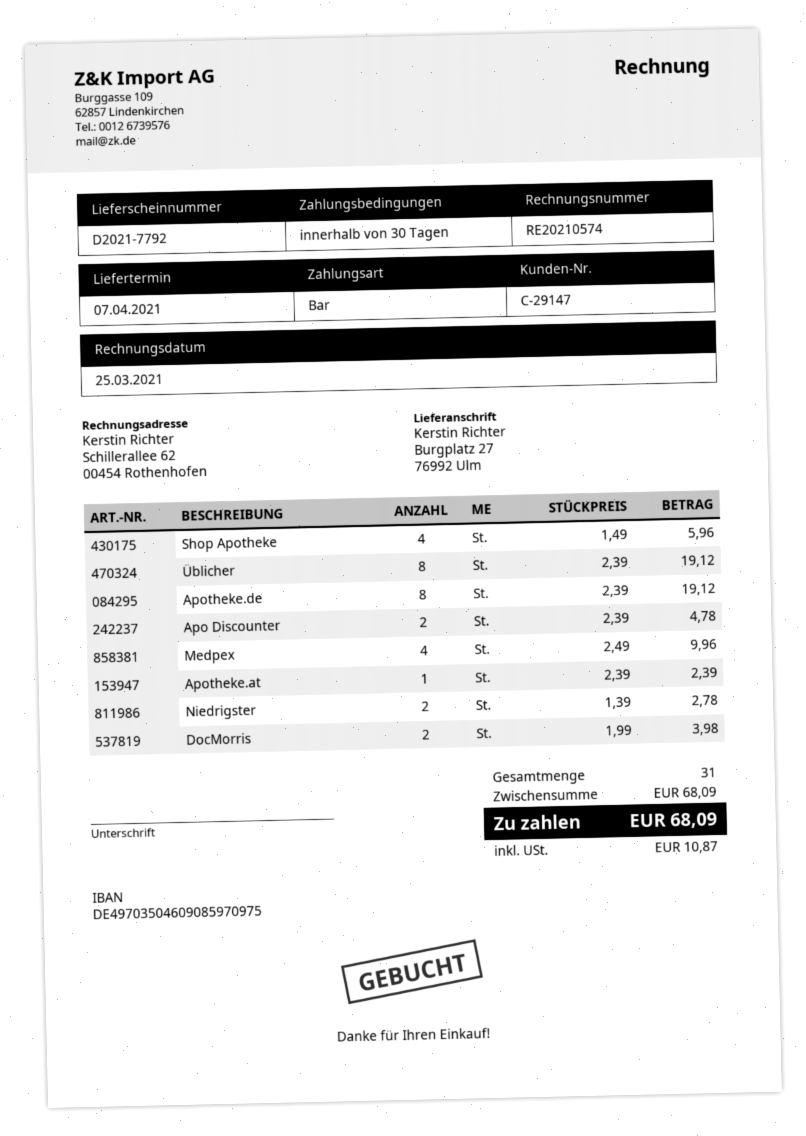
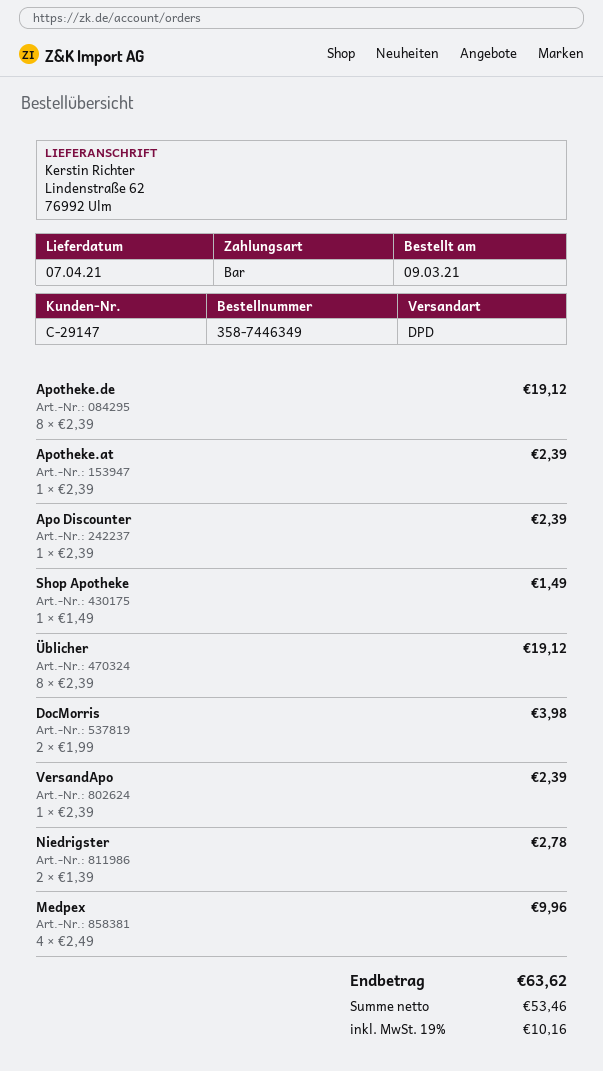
ship to: Burgplatz 27, 76992 Ulm -> Lindenstraße 62, 76992 Ulm
Shop Apotheke: 4 x 1.49 = 5.96 -> 1 x 1.49 = 1.49
Apo Discounter: 2 x 2.39 = 4.78 -> 1 x 2.39 = 2.39
VersandApo: none -> 1 x 2.39 = 2.39
tax: 10.87 -> 10.16
total: 68.09 -> 63.62

